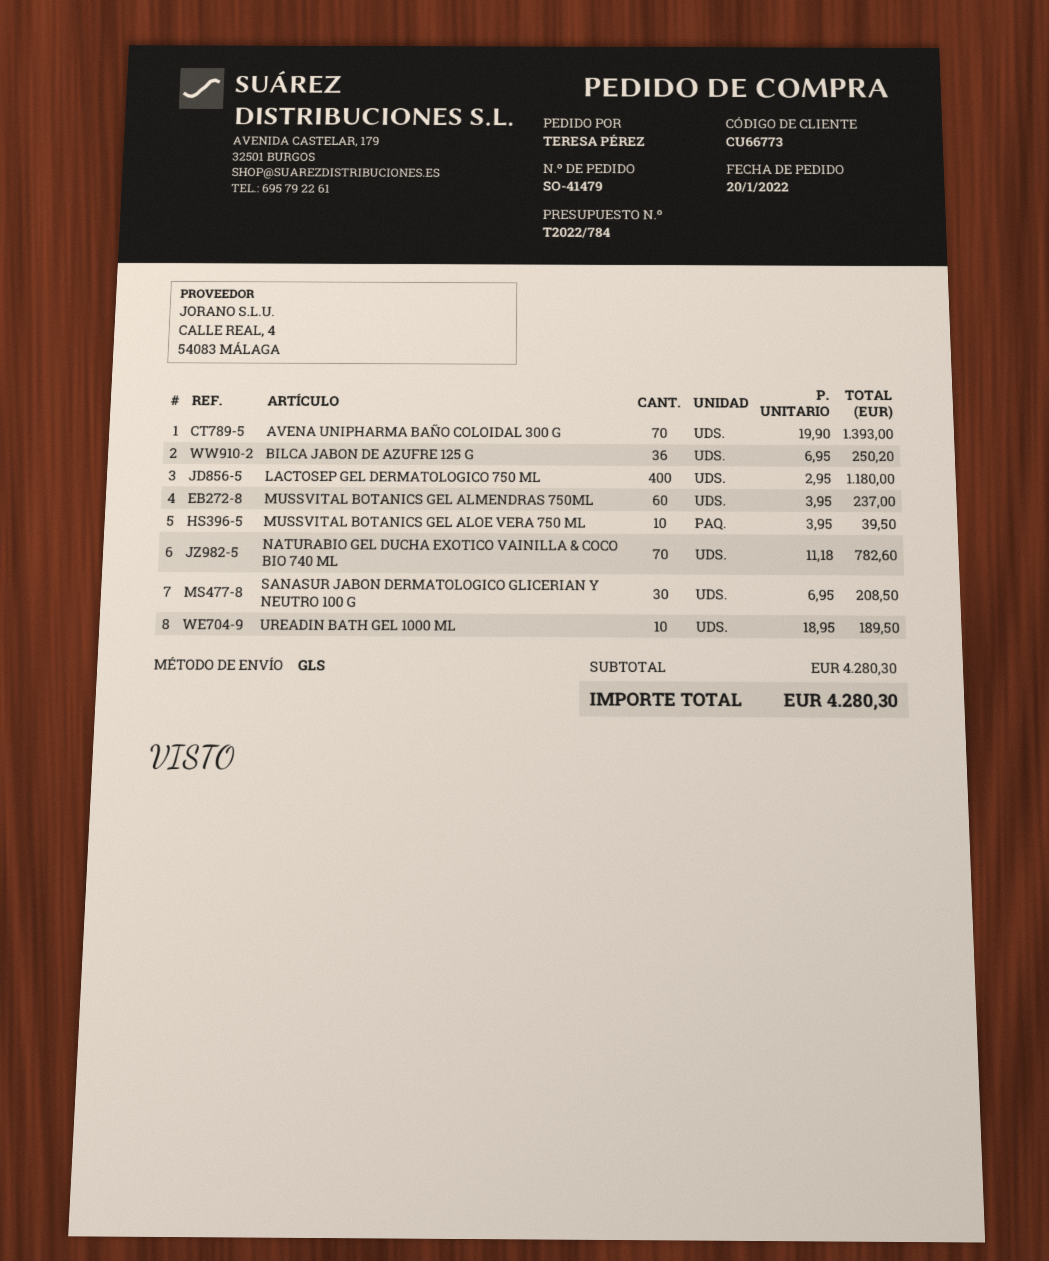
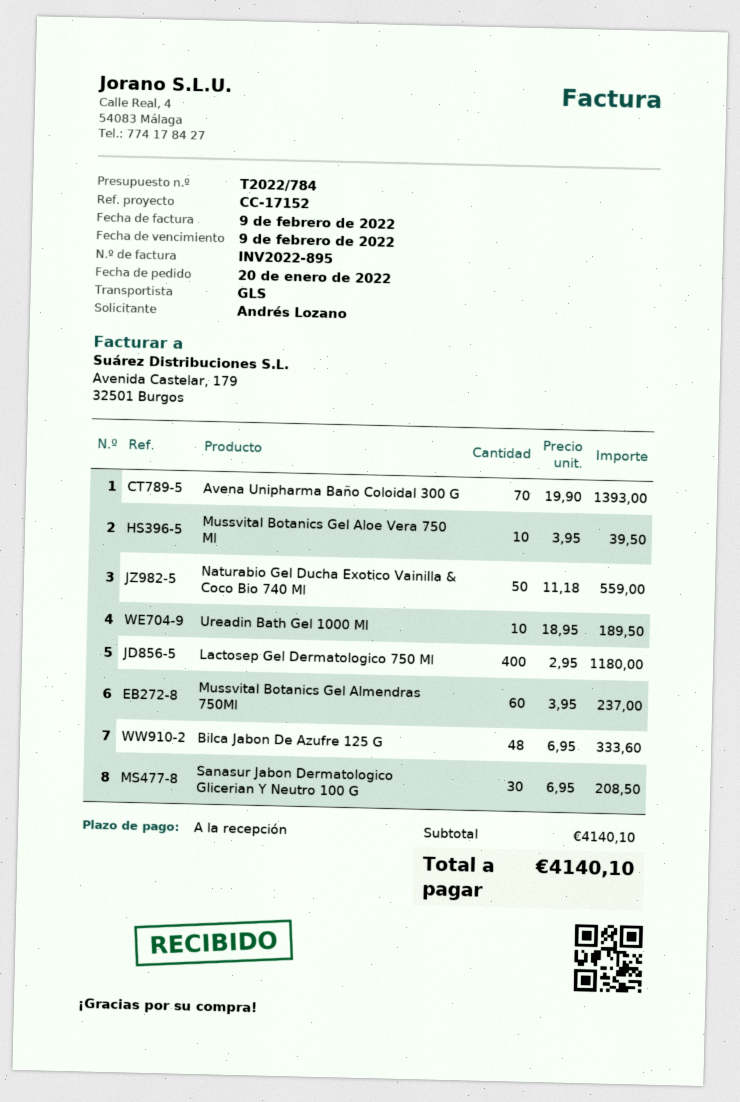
ordered by: TERESA PÉREZ -> Andrés Lozano
BILCA JABON DE AZUFRE 125 G: 36 x 6.95 = 250.20 -> 48 x 6.95 = 333.60
NATURABIO GEL DUCHA EXOTICO VAINILLA & COCO BIO 740 ML: 70 x 11.18 = 782.60 -> 50 x 11.18 = 559.00
subtotal: 4280.30 -> 4140.10
total: 4280.30 -> 4140.10

